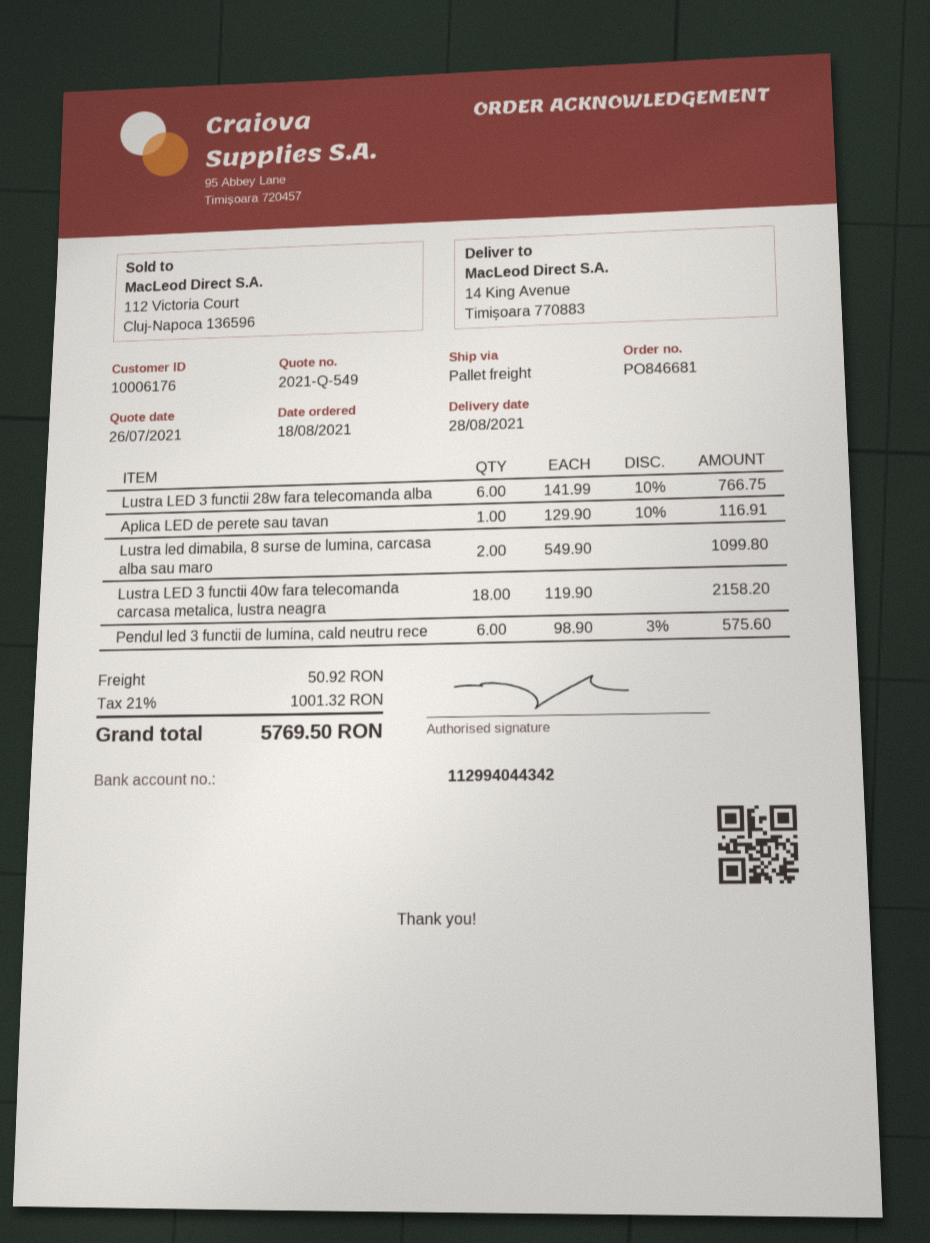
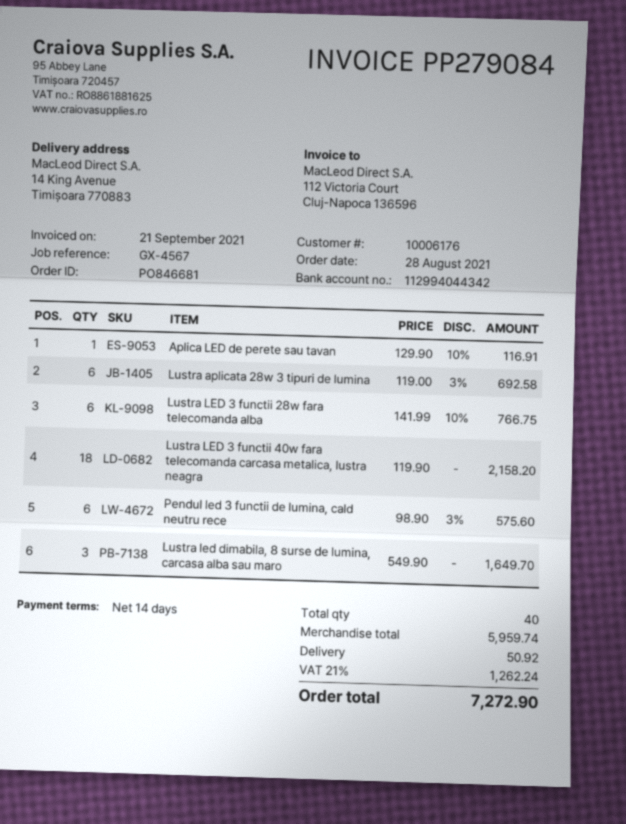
order date: 2021-08-18 -> 2021-08-28
Lustra led dimabila, 8 surse de lumina, carcasa alba sau maro: 2 x 549.90 = 1099.80 -> 3 x 549.90 = 1649.70
Lustra aplicata 28w 3 tipuri de lumina: none -> 6 x 119.00 - 3% = 692.58
tax: 21% = 1001.32 -> 21% = 1262.24
total: 5769.50 -> 7272.90

